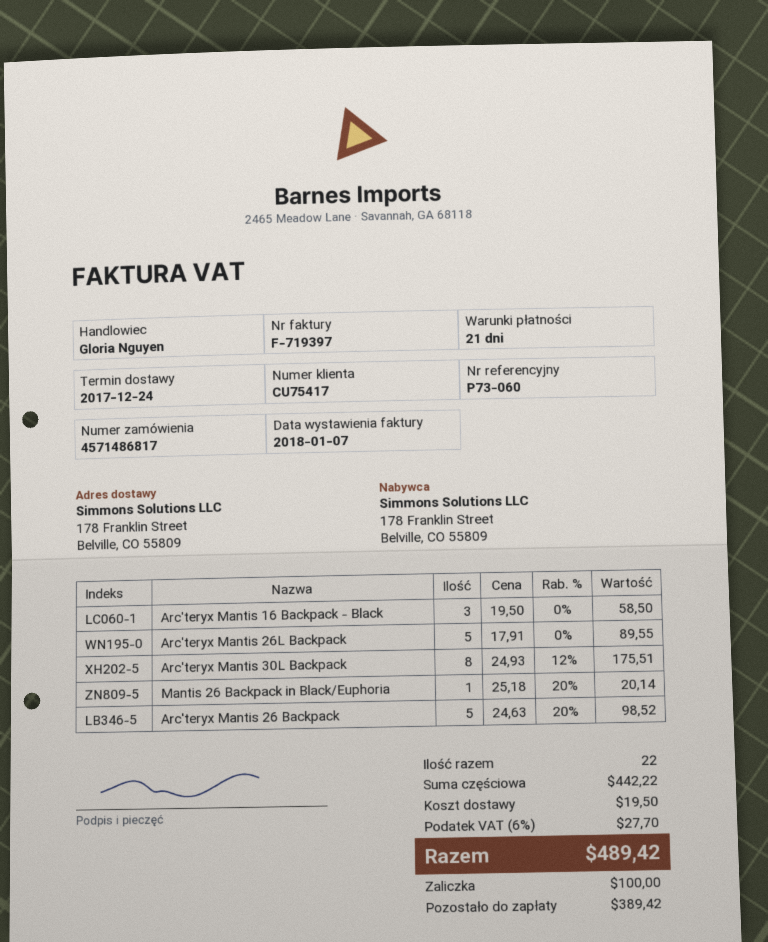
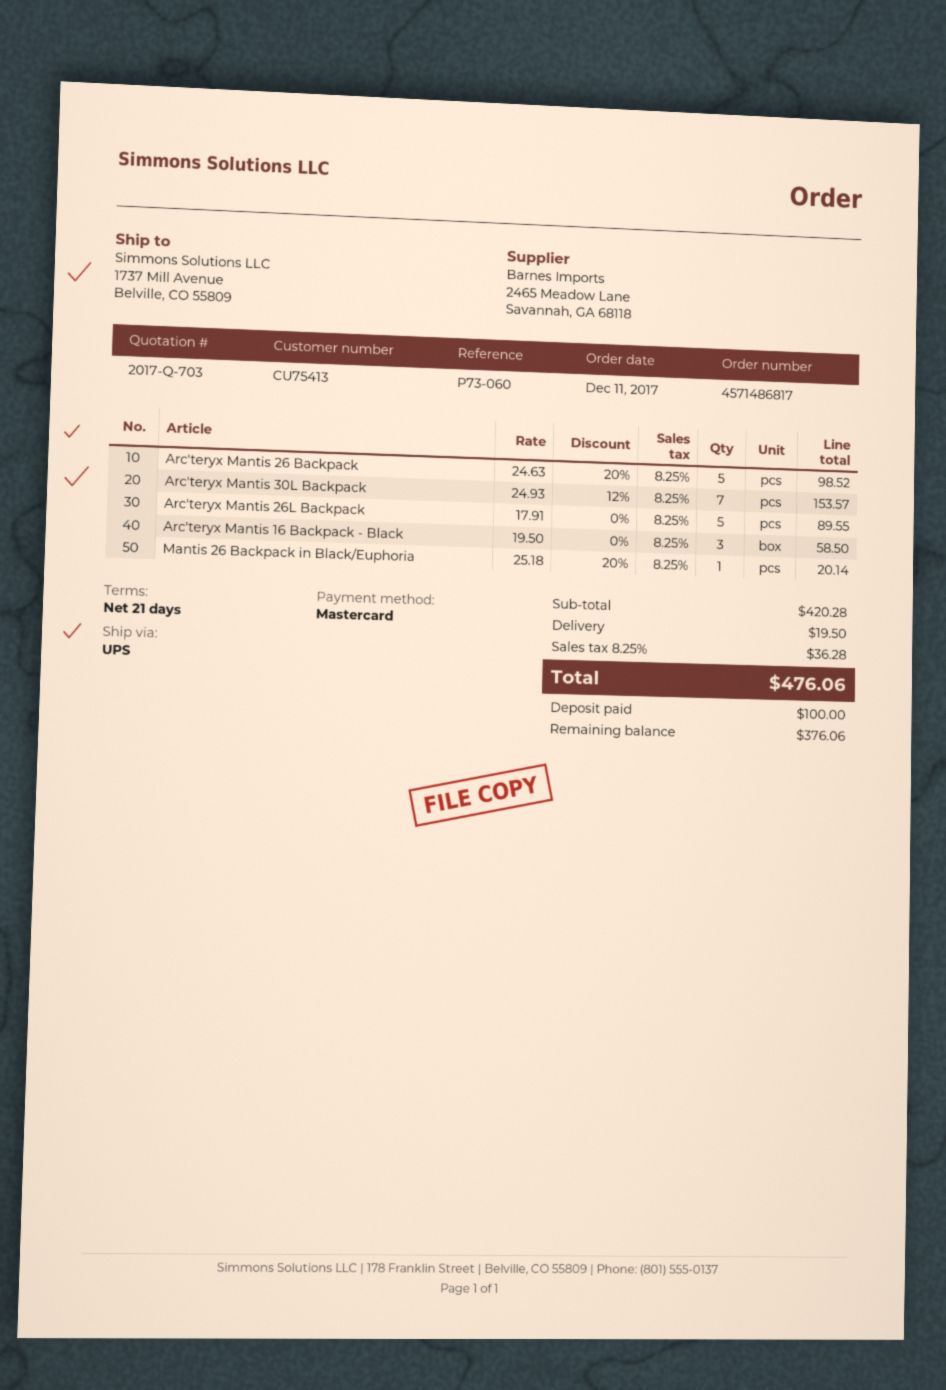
customer number: CU75417 -> CU75413
ship to: 178 Franklin Street, Belville, CO 55809 -> 1737 Mill Avenue, Belville, CO 55809
Arc'teryx Mantis 30L Backpack: 8 x 24.93 - 12% = 175.51 -> 7 x 24.93 - 12% = 153.57
subtotal: 442.22 -> 420.28
tax: 6% = 27.70 -> 8.25% = 36.28
total: 489.42 -> 476.06
balance: 389.42 -> 376.06

